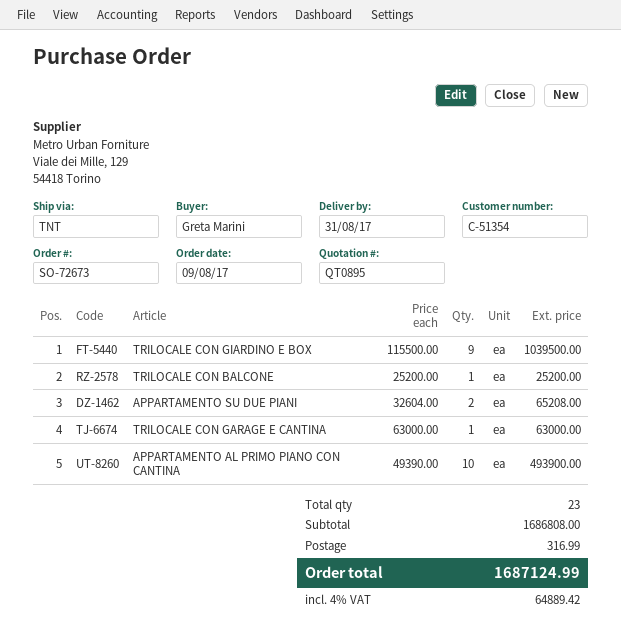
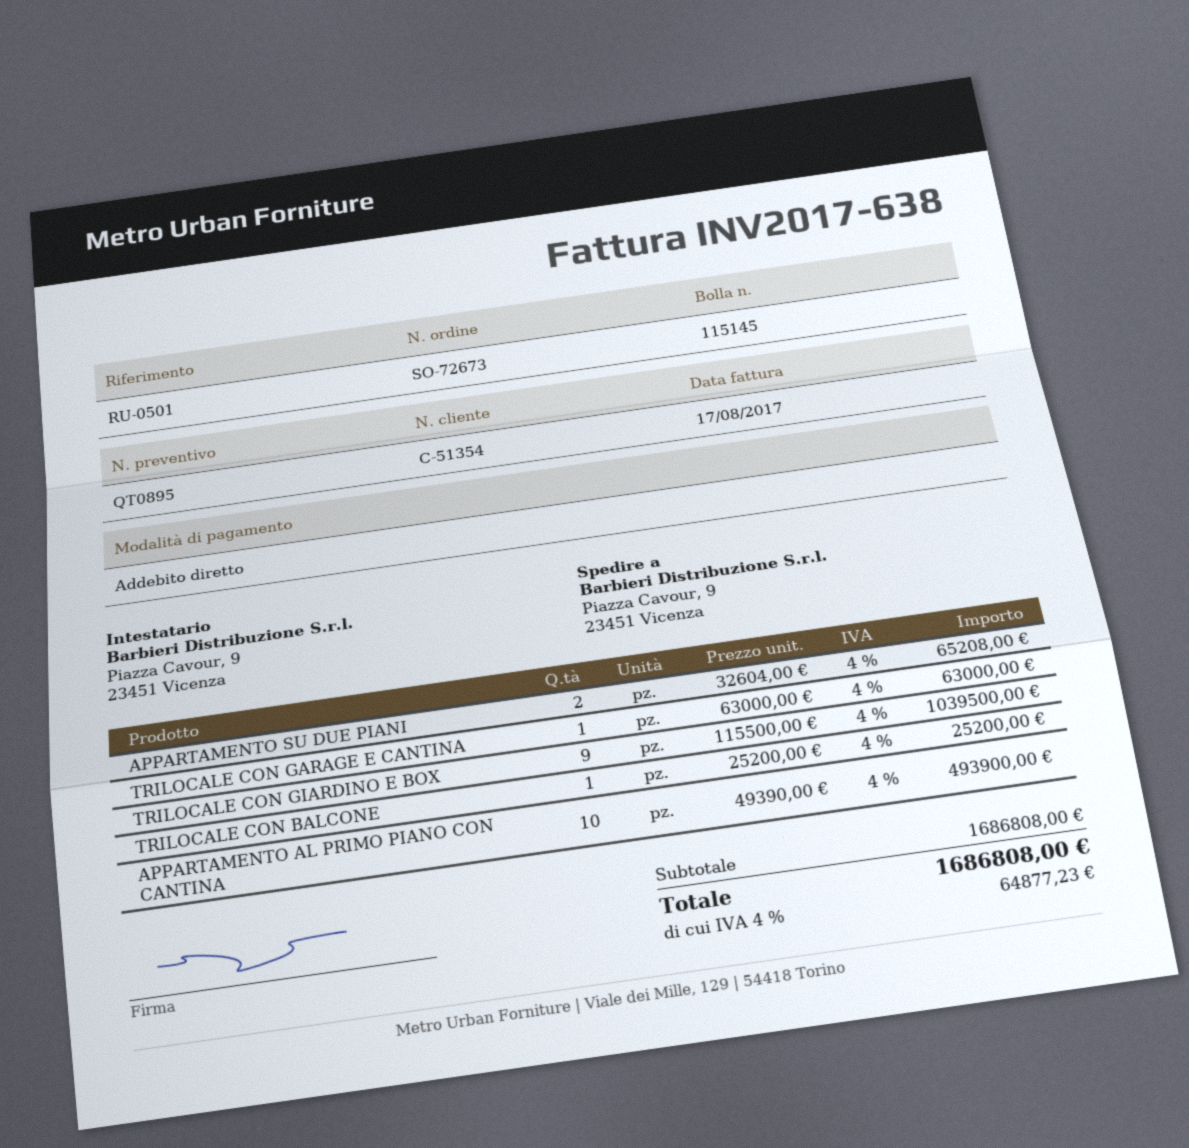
shipping: 316.99 -> none
tax: 4% = 64889.42 -> 4% = 64877.23
total: 1687124.99 -> 1686808.00

